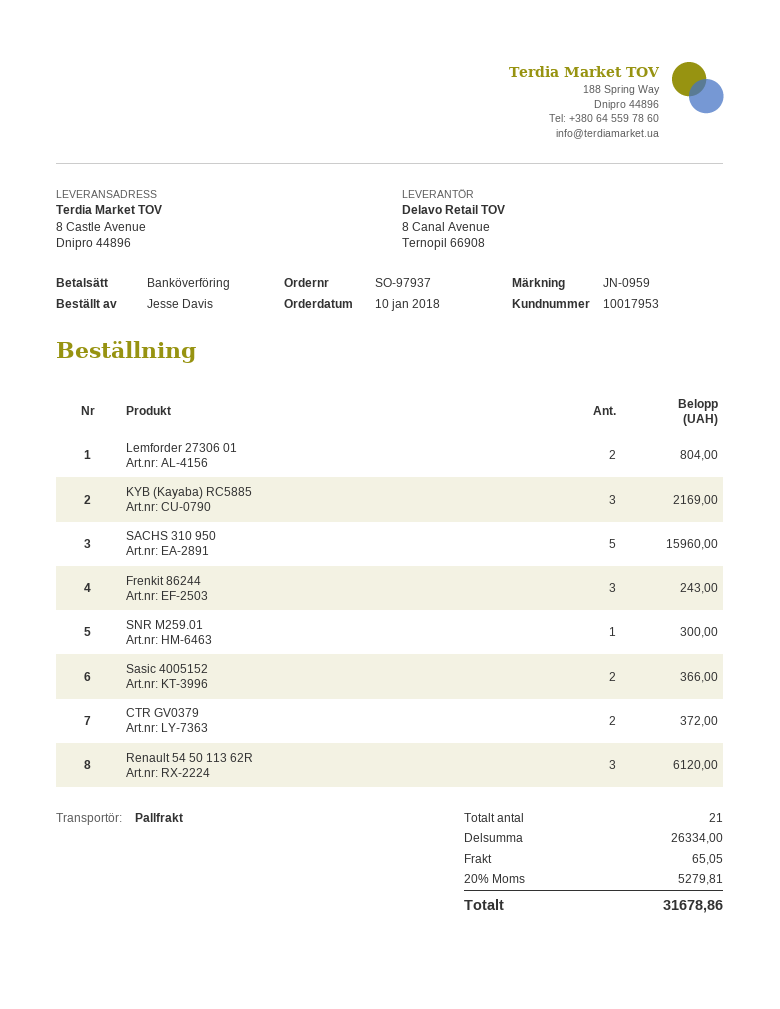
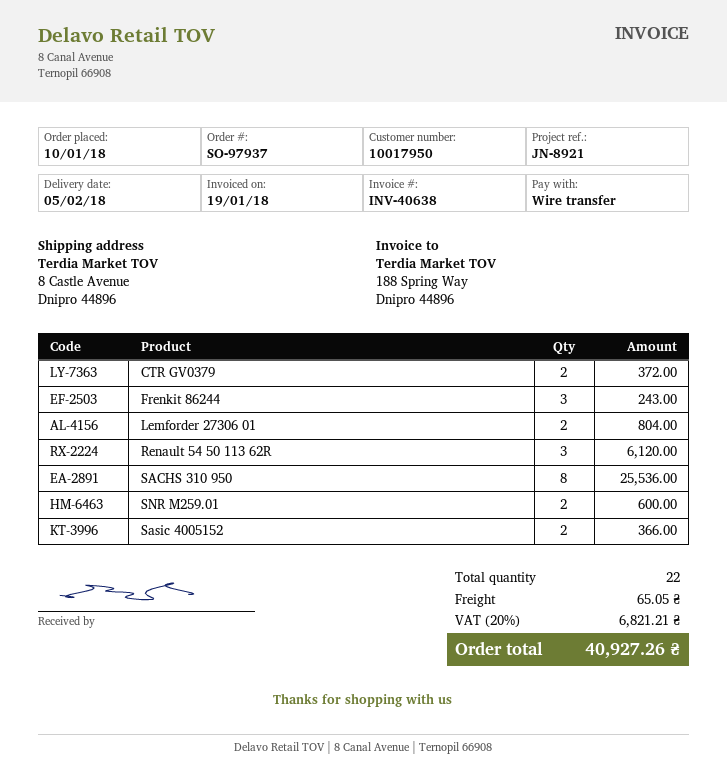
customer number: 10017953 -> 10017950
reference: JN-0959 -> JN-8921
KYB (Kayaba) RC5885: 3 for 2169.00 -> none
SACHS 310 950: 5 for 15960.00 -> 8 for 25536.00
SNR M259.01: 1 for 300.00 -> 2 for 600.00
total quantity: 21 -> 22
tax: 20% = 5279.81 -> 20% = 6821.21
total: 31678.86 -> 40927.26

